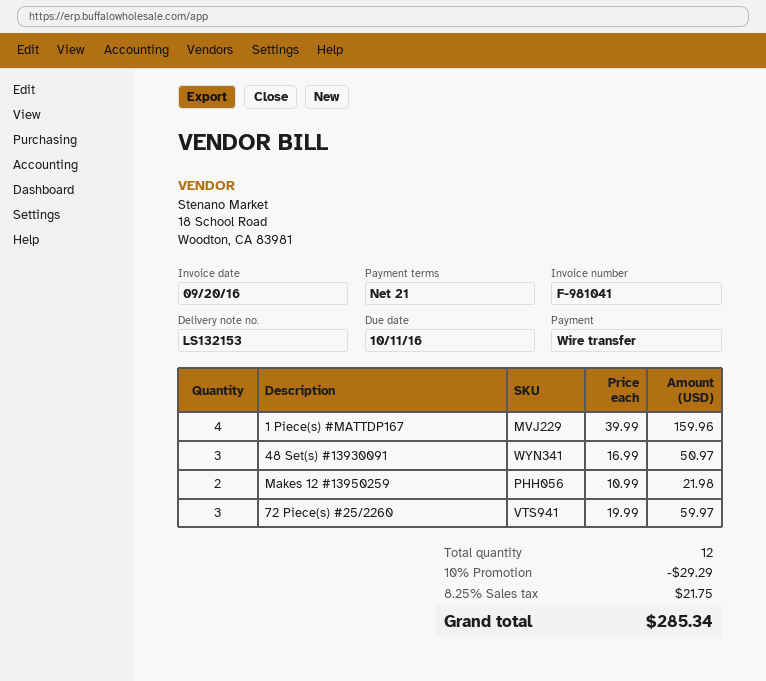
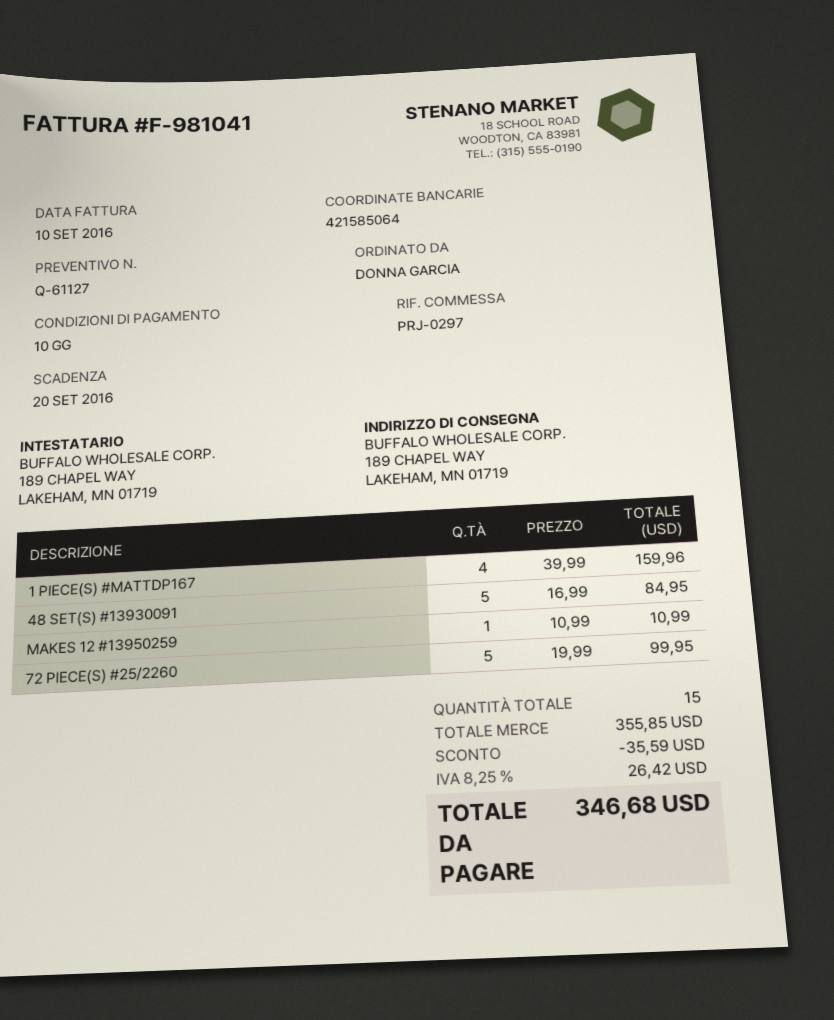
invoice date: 2016-09-20 -> 2016-09-10
payment terms: 21 days -> 10 days
due date: 2016-10-11 -> 2016-09-20
48 Set(s) #13930091: 3 x 16.99 = 50.97 -> 5 x 16.99 = 84.95
Makes 12 #13950259: 2 x 10.99 = 21.98 -> 1 x 10.99 = 10.99
72 Piece(s) #25/2260: 3 x 19.99 = 59.97 -> 5 x 19.99 = 99.95
total quantity: 12 -> 15
discount: 29.29 -> 35.59
tax: 8.25% = 21.75 -> 8.25% = 26.42
total: 285.34 -> 346.68

